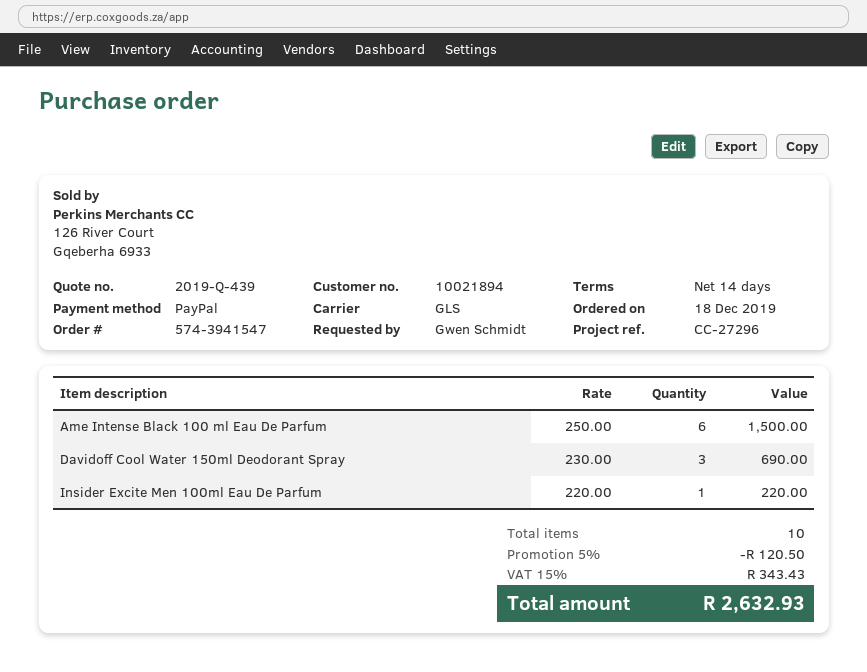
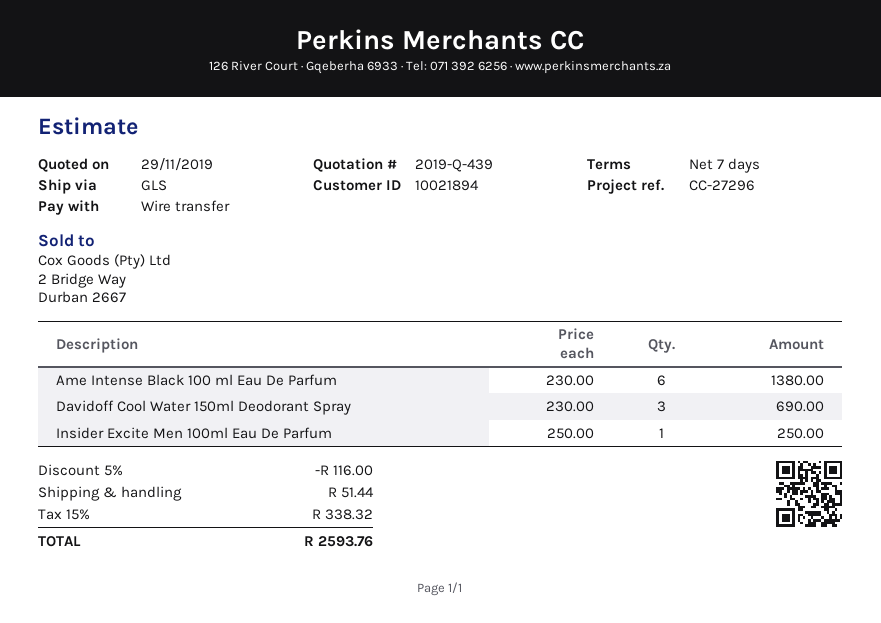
payment terms: 14 days -> 7 days
payment method: PayPal -> bank transfer
Ame Intense Black 100 ml Eau De Parfum: 6 x 250.00 = 1500.00 -> 6 x 230.00 = 1380.00
Insider Excite Men 100ml Eau De Parfum: 1 x 220.00 = 220.00 -> 1 x 250.00 = 250.00
discount: 5% = 120.50 -> 5% = 116.00
shipping: none -> 51.44
tax: 15% = 343.43 -> 15% = 338.32
total: 2632.93 -> 2593.76

